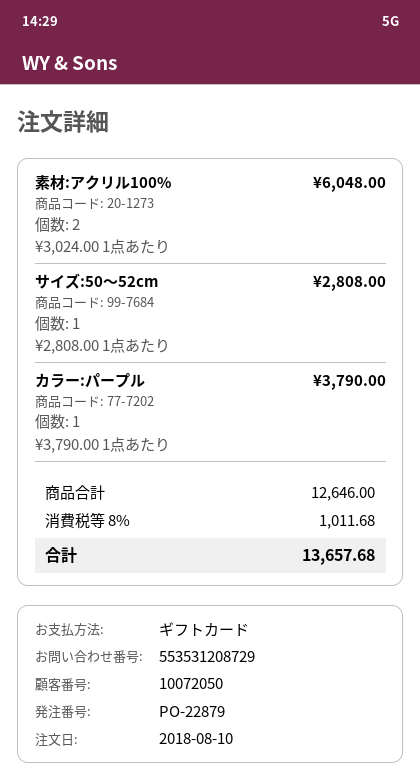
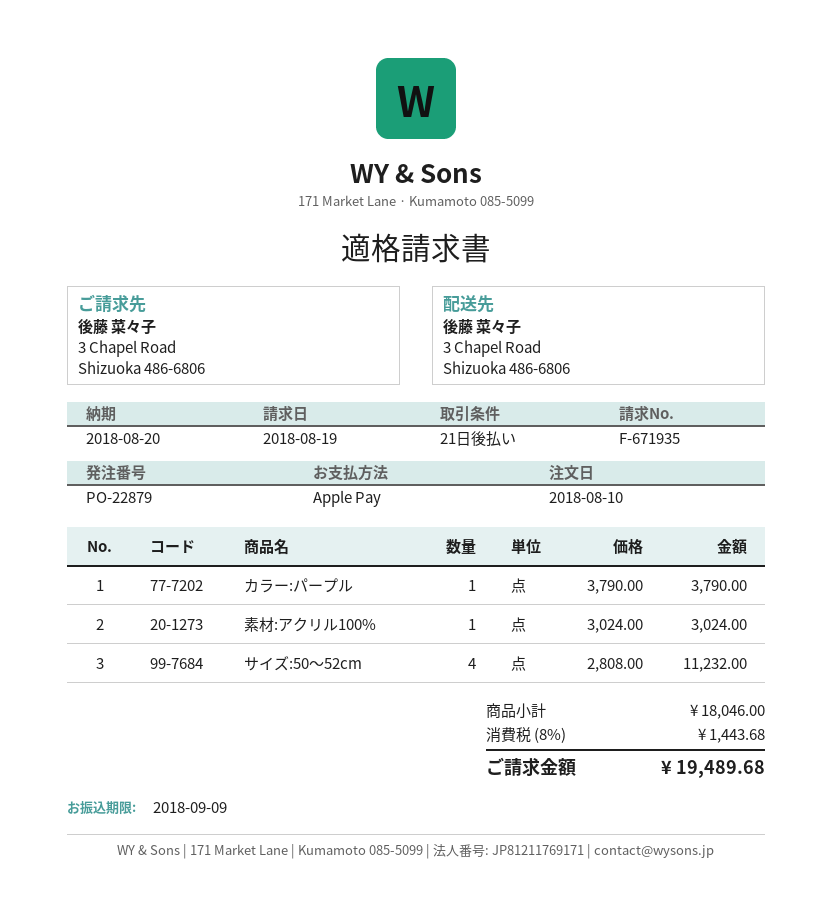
payment method: gift card -> Apple Pay
素材:アクリル100%: 2 x 3024.00 = 6048.00 -> 1 x 3024.00 = 3024.00
サイズ:50〜52cm: 1 x 2808.00 = 2808.00 -> 4 x 2808.00 = 11232.00
subtotal: 12646.00 -> 18046.00
tax: 8% = 1011.68 -> 8% = 1443.68
total: 13657.68 -> 19489.68

